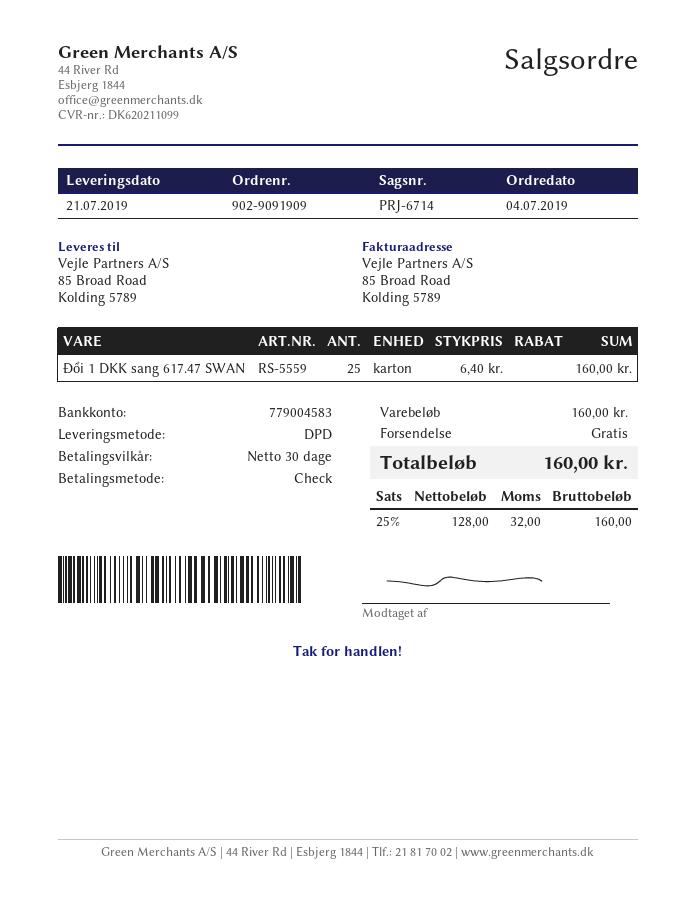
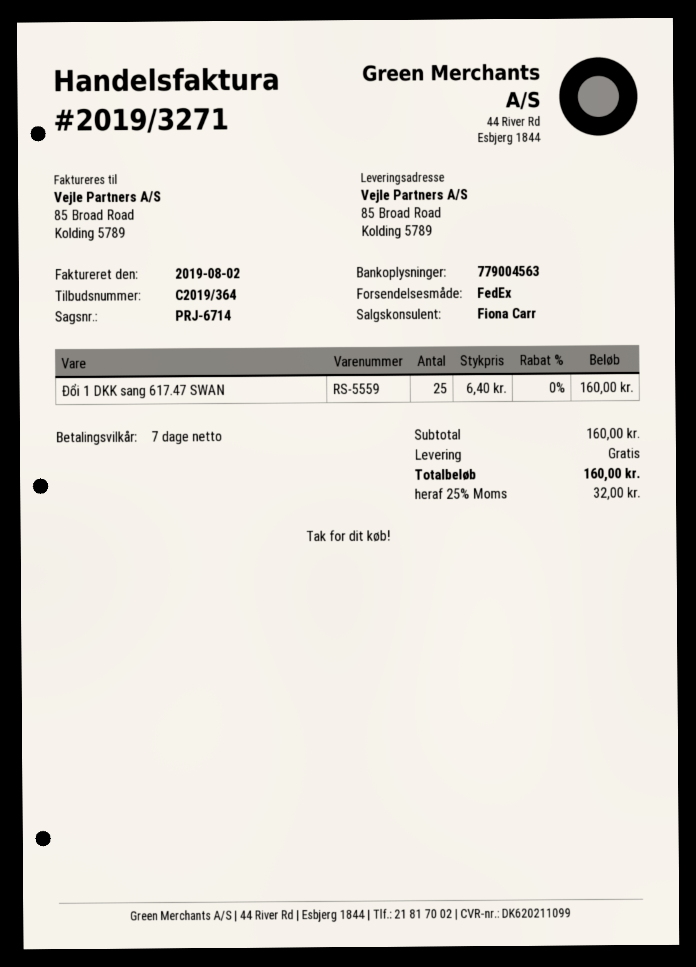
payment terms: 30 days -> 7 days
bank account: 779004583 -> 779004563
shipping method: DPD -> FedEx

